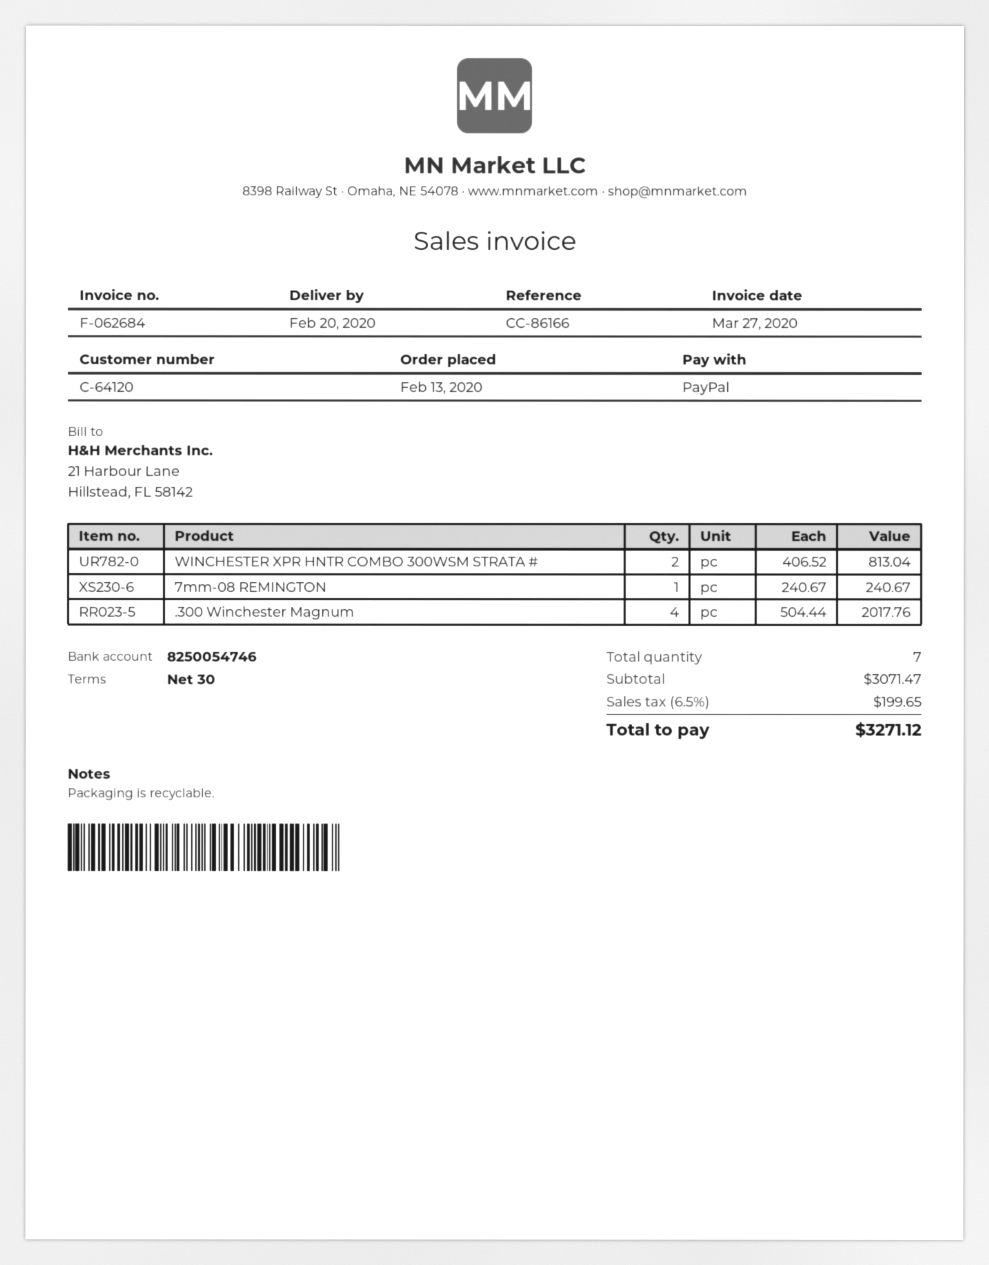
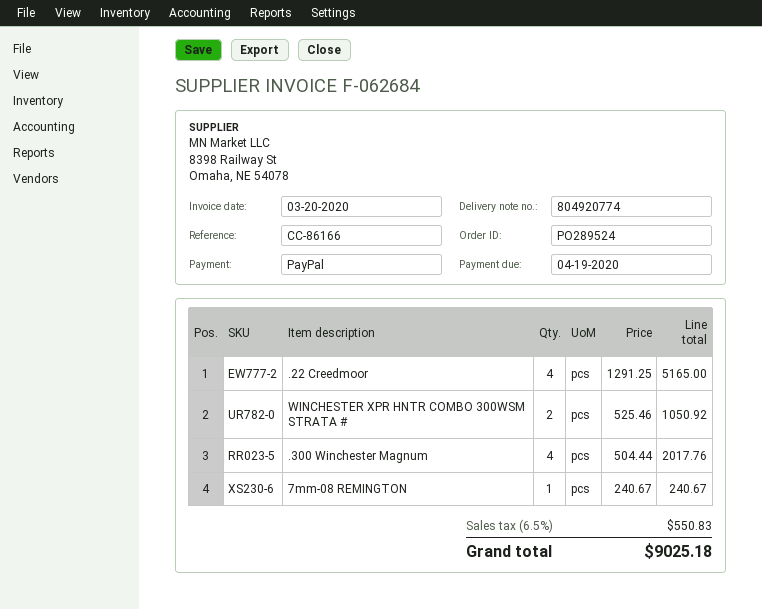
invoice date: 2020-03-27 -> 2020-03-20
WINCHESTER XPR HNTR COMBO 300WSM STRATA #: 2 x 406.52 = 813.04 -> 2 x 525.46 = 1050.92
.22 Creedmoor: none -> 4 x 1291.25 = 5165.00
tax: 6.5% = 199.65 -> 6.5% = 550.83
total: 3271.12 -> 9025.18

